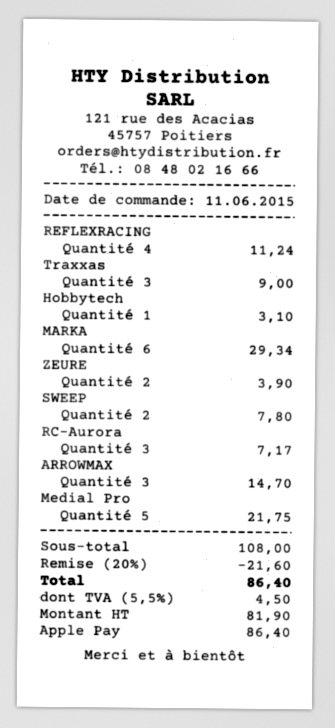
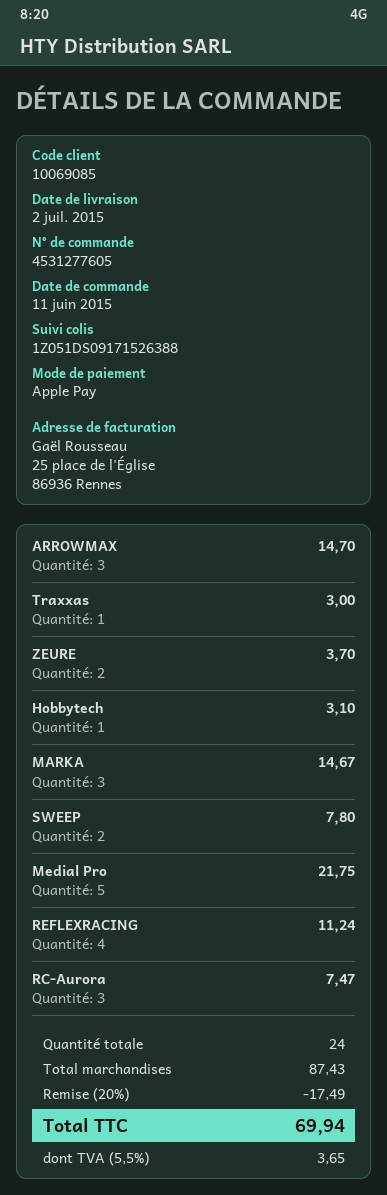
Traxxas: 3 for 9.00 -> 1 for 3.00
MARKA: 6 for 29.34 -> 3 for 14.67
ZEURE: 2 for 3.90 -> 2 for 3.70
RC-Aurora: 3 for 7.17 -> 3 for 7.47
subtotal: 108.00 -> 87.43
discount: 20% = 21.60 -> 20% = 17.49
tax: 5.5% = 4.50 -> 5.5% = 3.65
total: 86.40 -> 69.94

